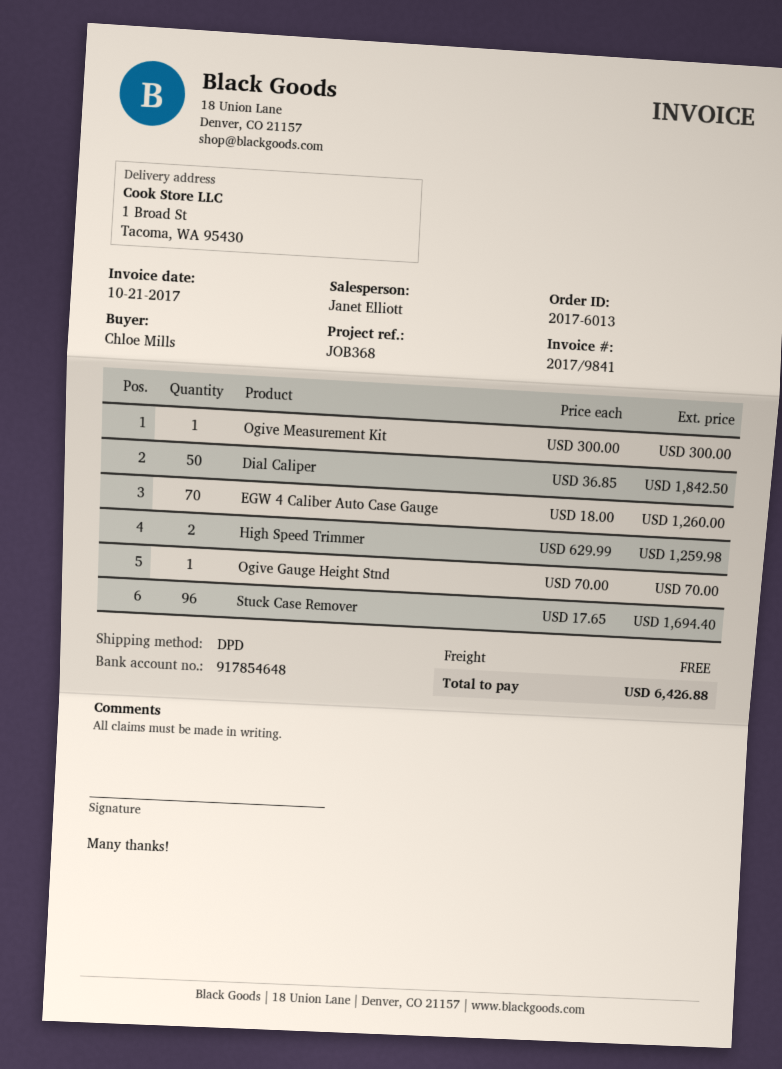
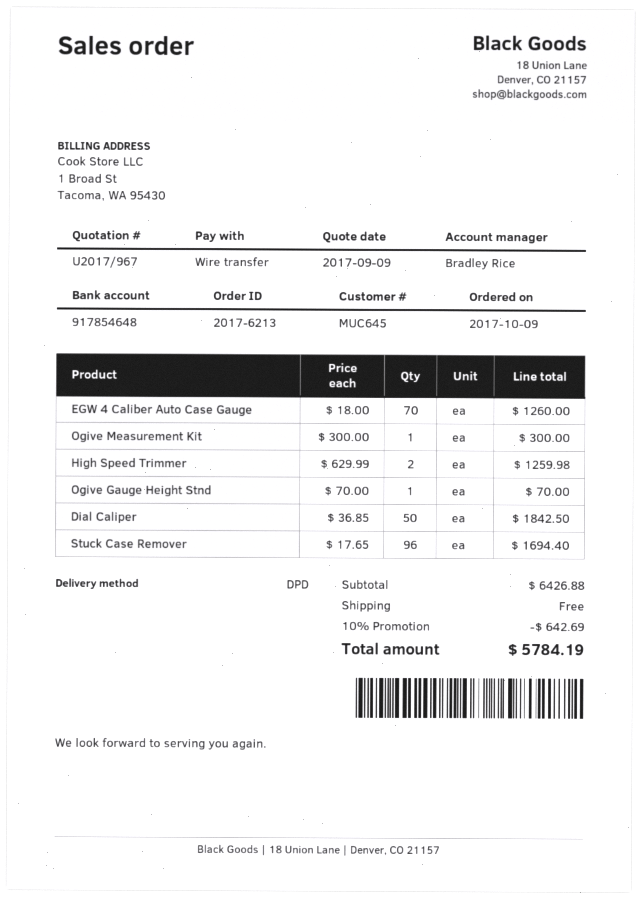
order number: 2017-6013 -> 2017-6213
sales rep: Janet Elliott -> Bradley Rice
discount: none -> 10% = 642.69
total: 6426.88 -> 5784.19

